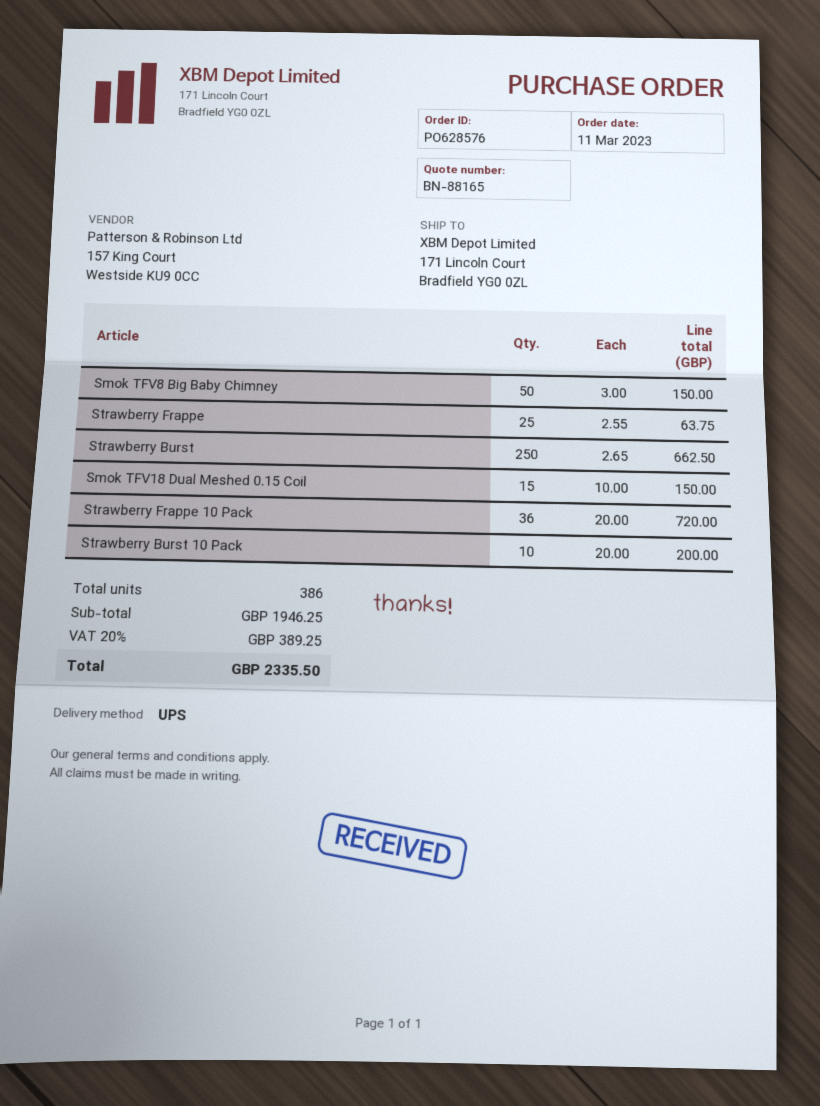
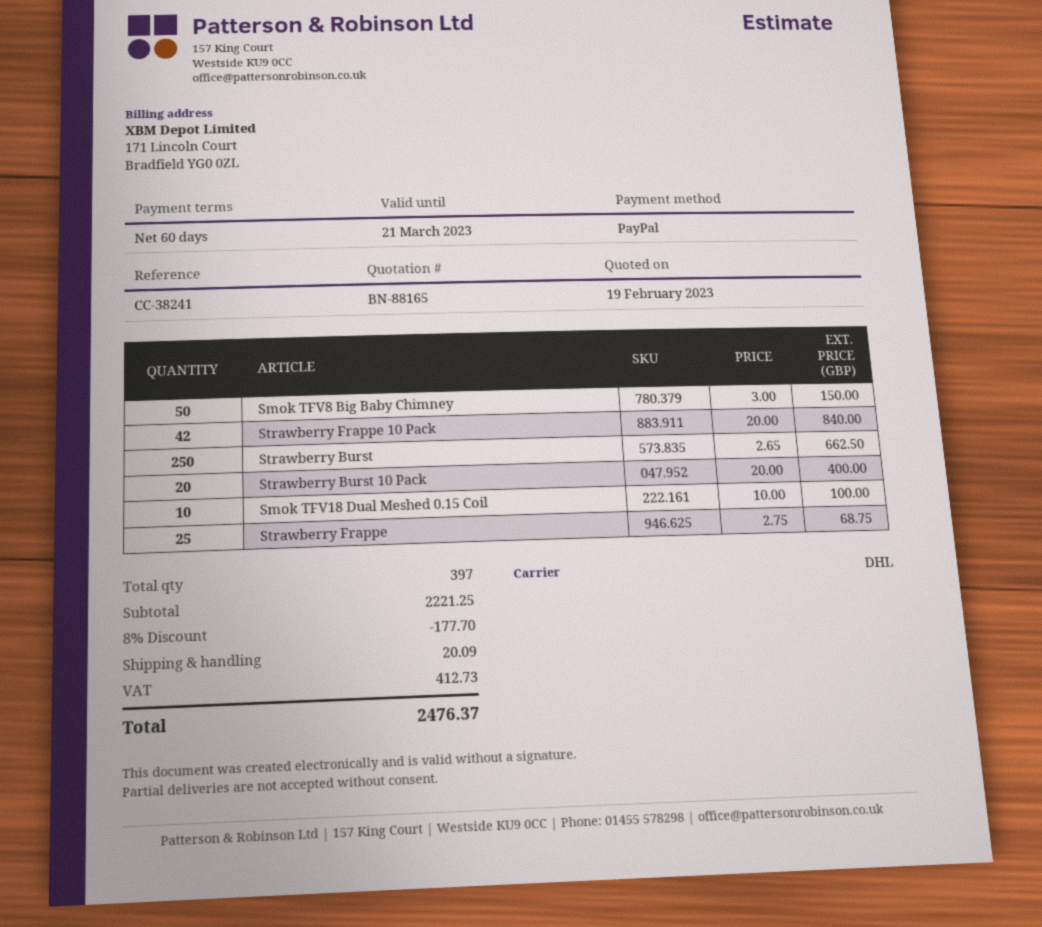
shipping method: UPS -> DHL
Strawberry Frappe: 25 x 2.55 = 63.75 -> 25 x 2.75 = 68.75
Smok TFV18 Dual Meshed 0.15 Coil: 15 x 10.00 = 150.00 -> 10 x 10.00 = 100.00
Strawberry Frappe 10 Pack: 36 x 20.00 = 720.00 -> 42 x 20.00 = 840.00
Strawberry Burst 10 Pack: 10 x 20.00 = 200.00 -> 20 x 20.00 = 400.00
total quantity: 386 -> 397
subtotal: 1946.25 -> 2221.25
discount: none -> 8% = 177.70
shipping: none -> 20.09
tax: 389.25 -> 412.73
total: 2335.50 -> 2476.37

